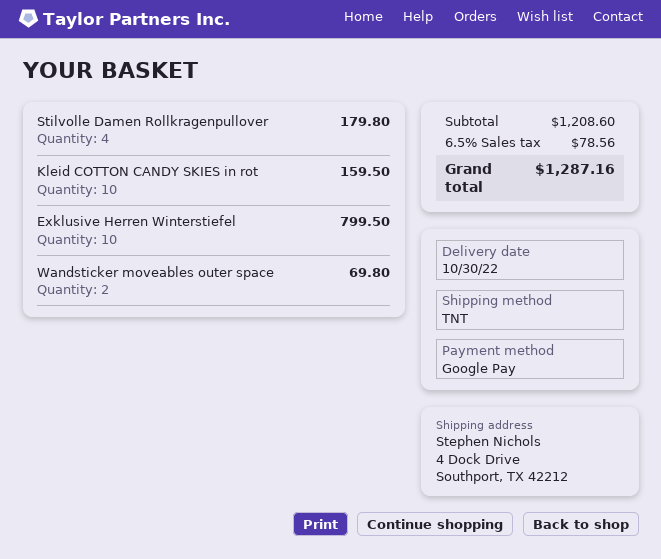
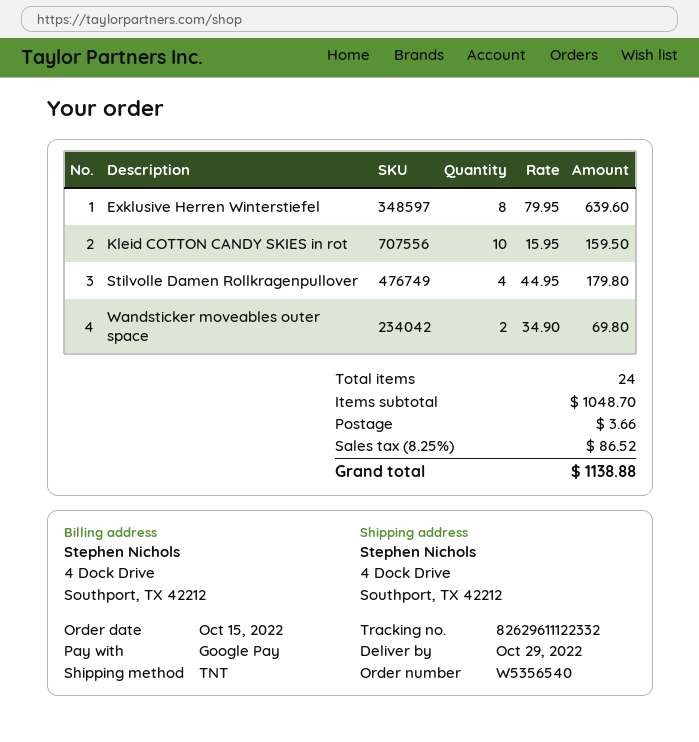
delivery date: 2022-10-30 -> 2022-10-29
Exklusive Herren Winterstiefel: 10 for 799.50 -> 8 for 639.60
subtotal: 1208.60 -> 1048.70
shipping: none -> 3.66
tax: 6.5% = 78.56 -> 8.25% = 86.52
total: 1287.16 -> 1138.88

